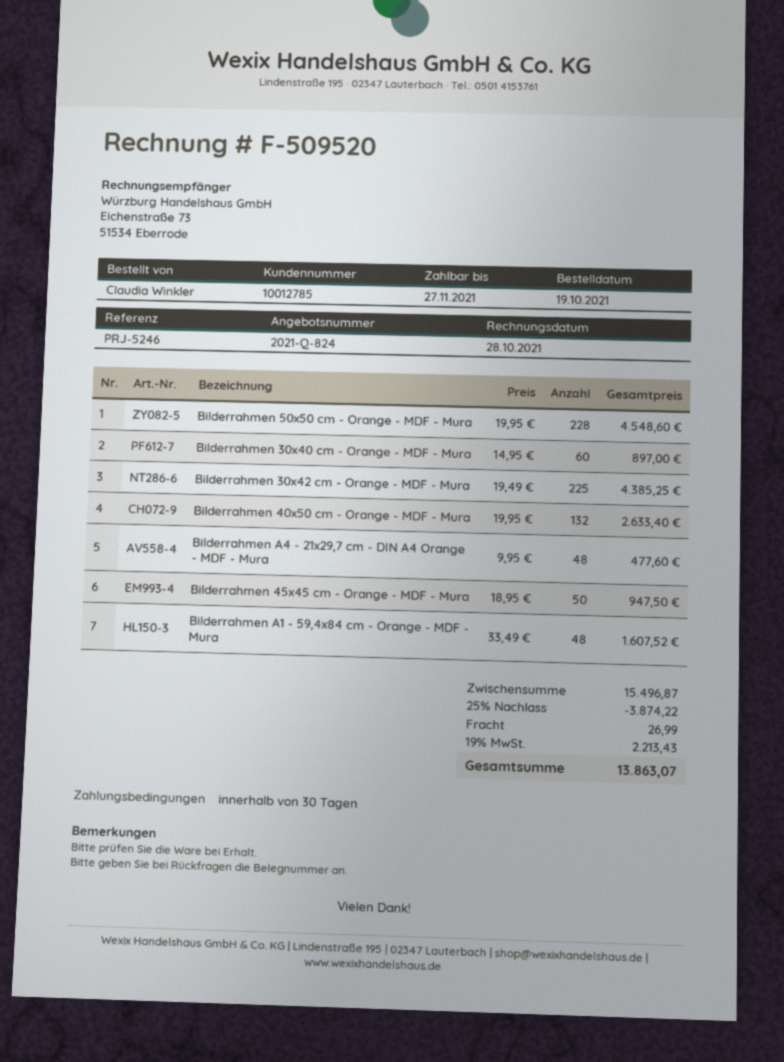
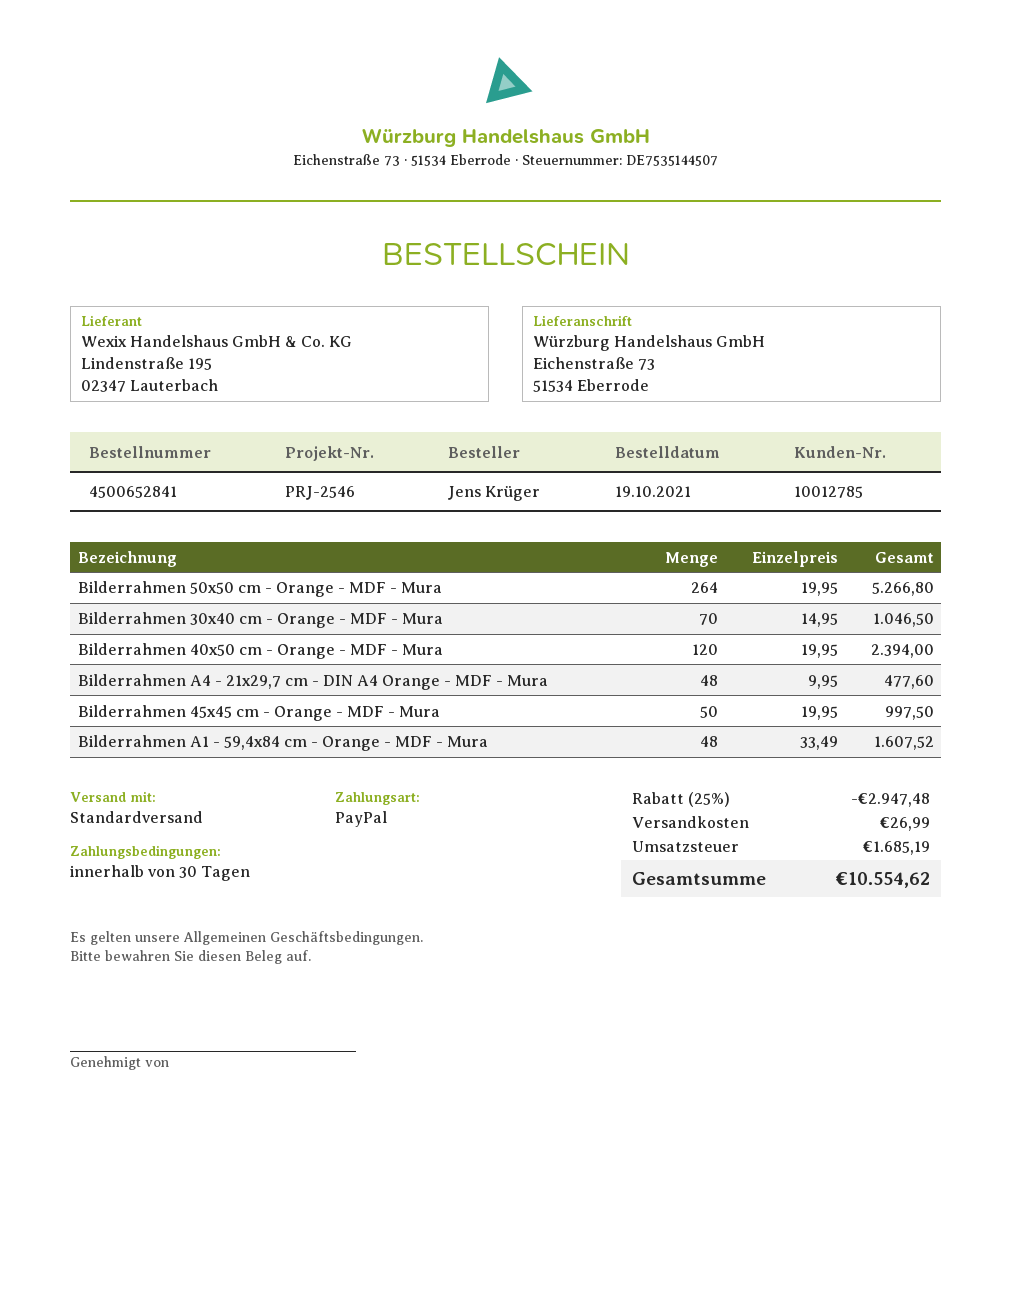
reference: PRJ-5246 -> PRJ-2546
ordered by: Claudia Winkler -> Jens Krüger
Bilderrahmen 50x50 cm - Orange - MDF - Mura: 228 x 19.95 = 4548.60 -> 264 x 19.95 = 5266.80
Bilderrahmen 30x40 cm - Orange - MDF - Mura: 60 x 14.95 = 897.00 -> 70 x 14.95 = 1046.50
Bilderrahmen 30x42 cm - Orange - MDF - Mura: 225 x 19.49 = 4385.25 -> none
Bilderrahmen 40x50 cm - Orange - MDF - Mura: 132 x 19.95 = 2633.40 -> 120 x 19.95 = 2394.00
Bilderrahmen 45x45 cm - Orange - MDF - Mura: 50 x 18.95 = 947.50 -> 50 x 19.95 = 997.50
discount: 25% = 3874.22 -> 25% = 2947.48
tax: 2213.43 -> 1685.19
total: 13863.07 -> 10554.62

